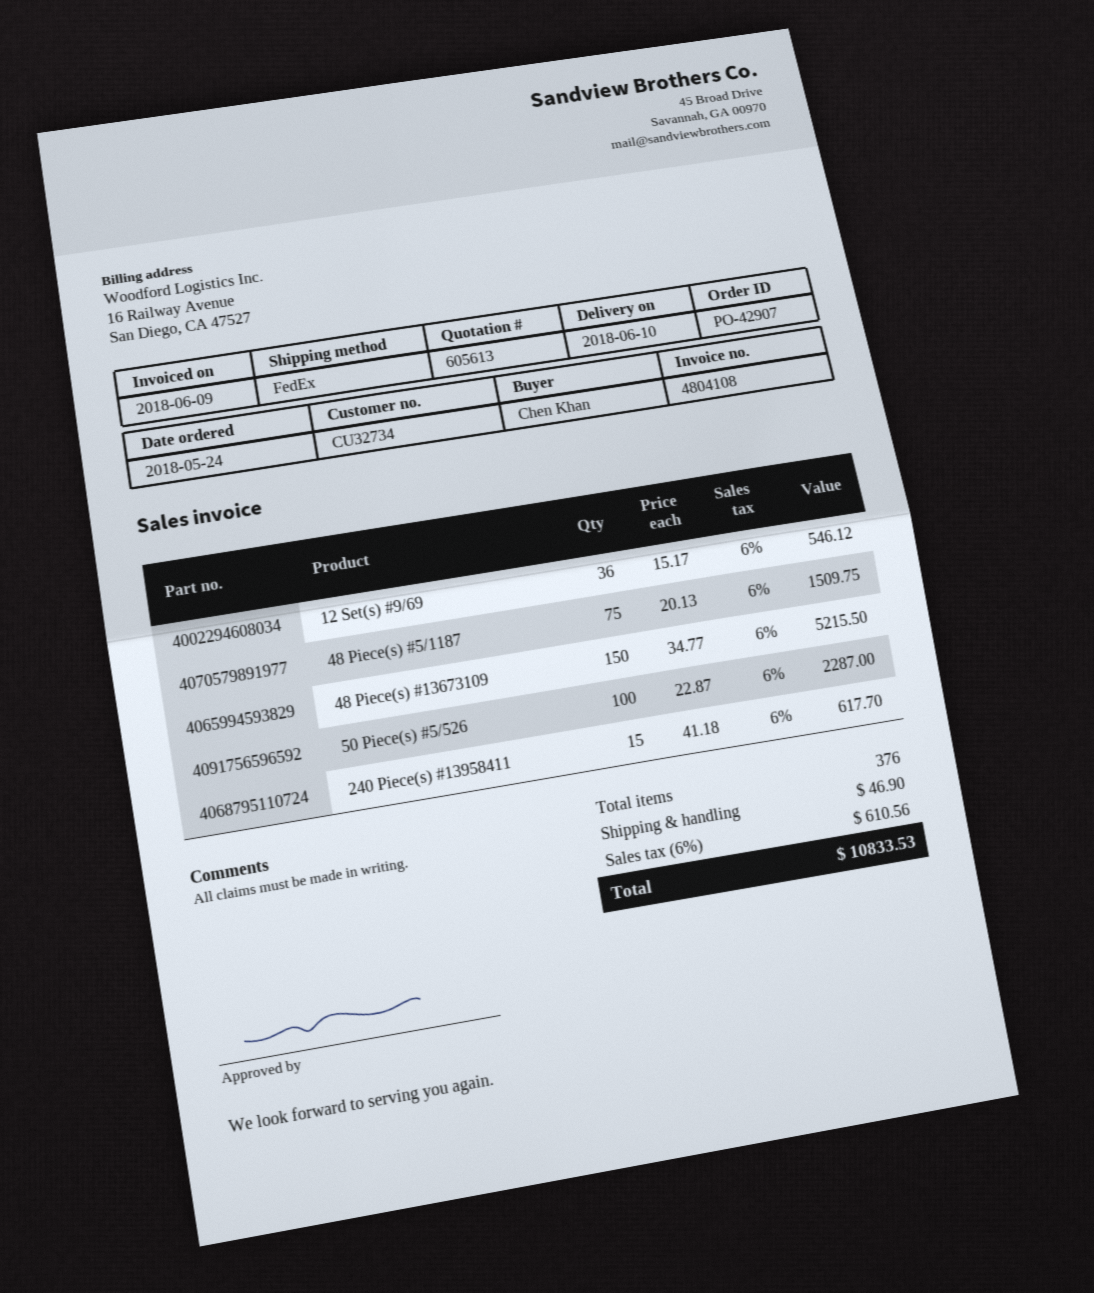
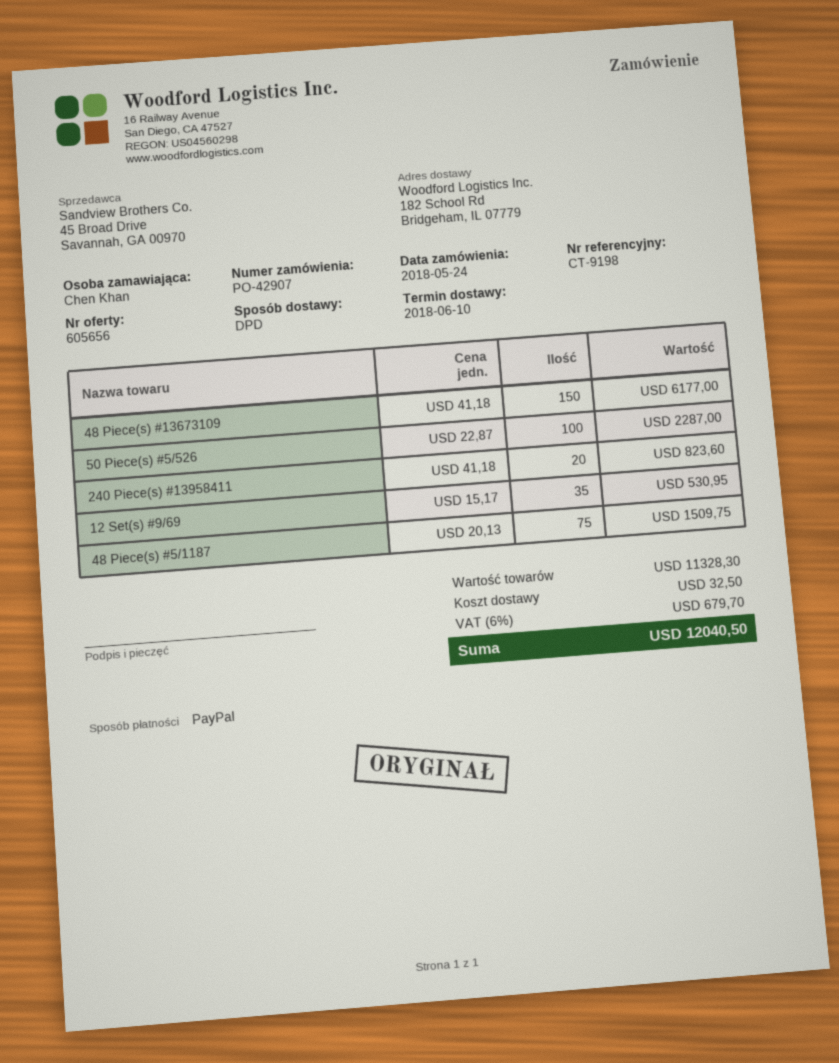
quote number: 605613 -> 605656
shipping method: FedEx -> DPD
12 Set(s) #9/69: 36 x 15.17 = 546.12 -> 35 x 15.17 = 530.95
48 Piece(s) #13673109: 150 x 34.77 = 5215.50 -> 150 x 41.18 = 6177.00
240 Piece(s) #13958411: 15 x 41.18 = 617.70 -> 20 x 41.18 = 823.60
shipping: 46.90 -> 32.50
tax: 6% = 610.56 -> 6% = 679.70
total: 10833.53 -> 12040.50

